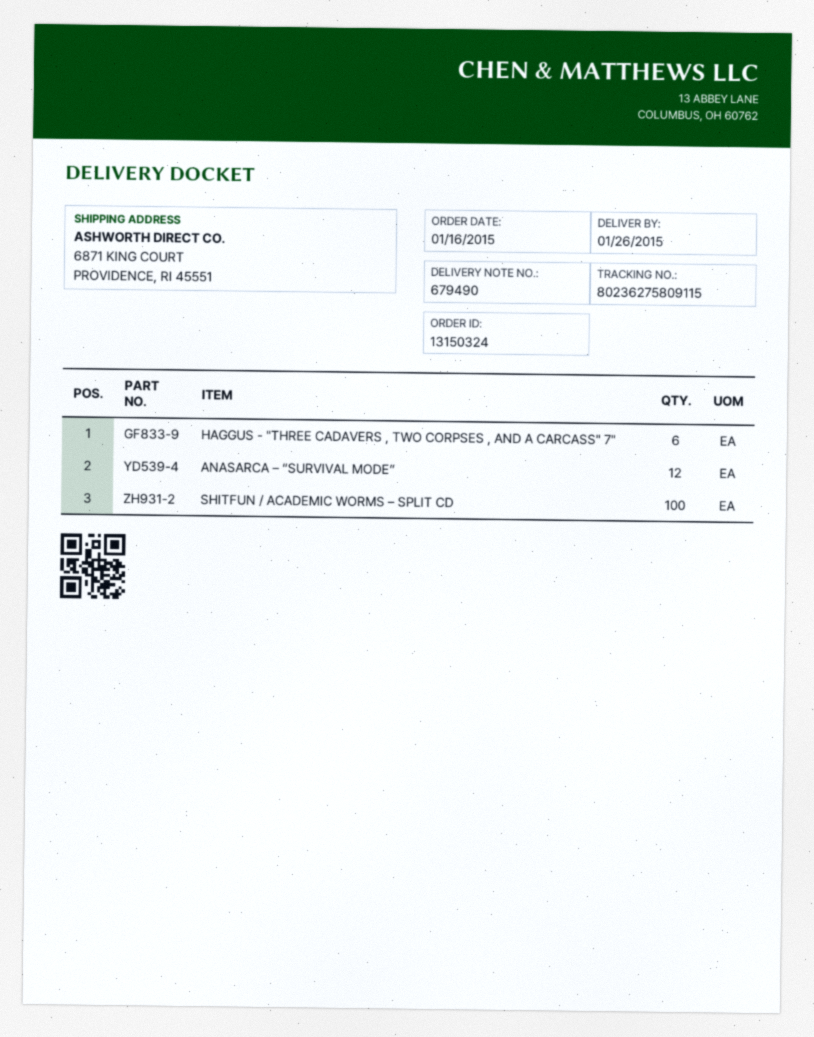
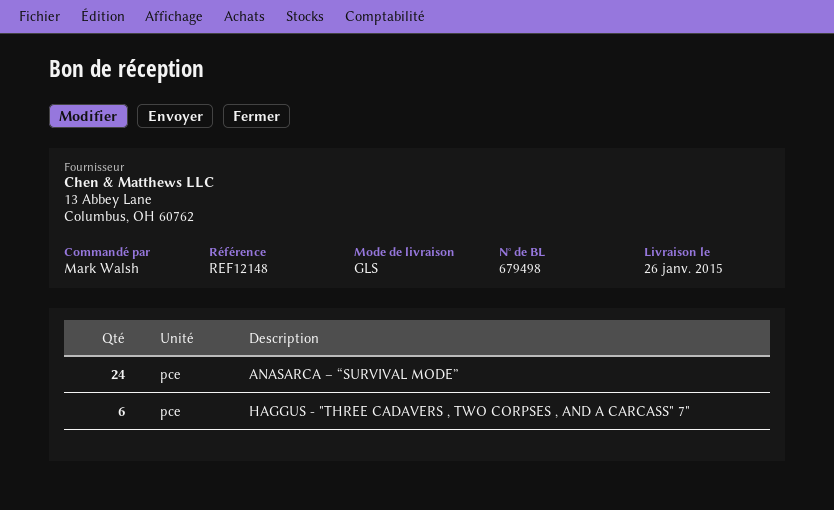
delivery note number: 679490 -> 679498
ANASARCA – “SURVIVAL MODE”: 12 -> 24
SHITFUN / ACADEMIC WORMS – SPLIT CD: 100 -> none

